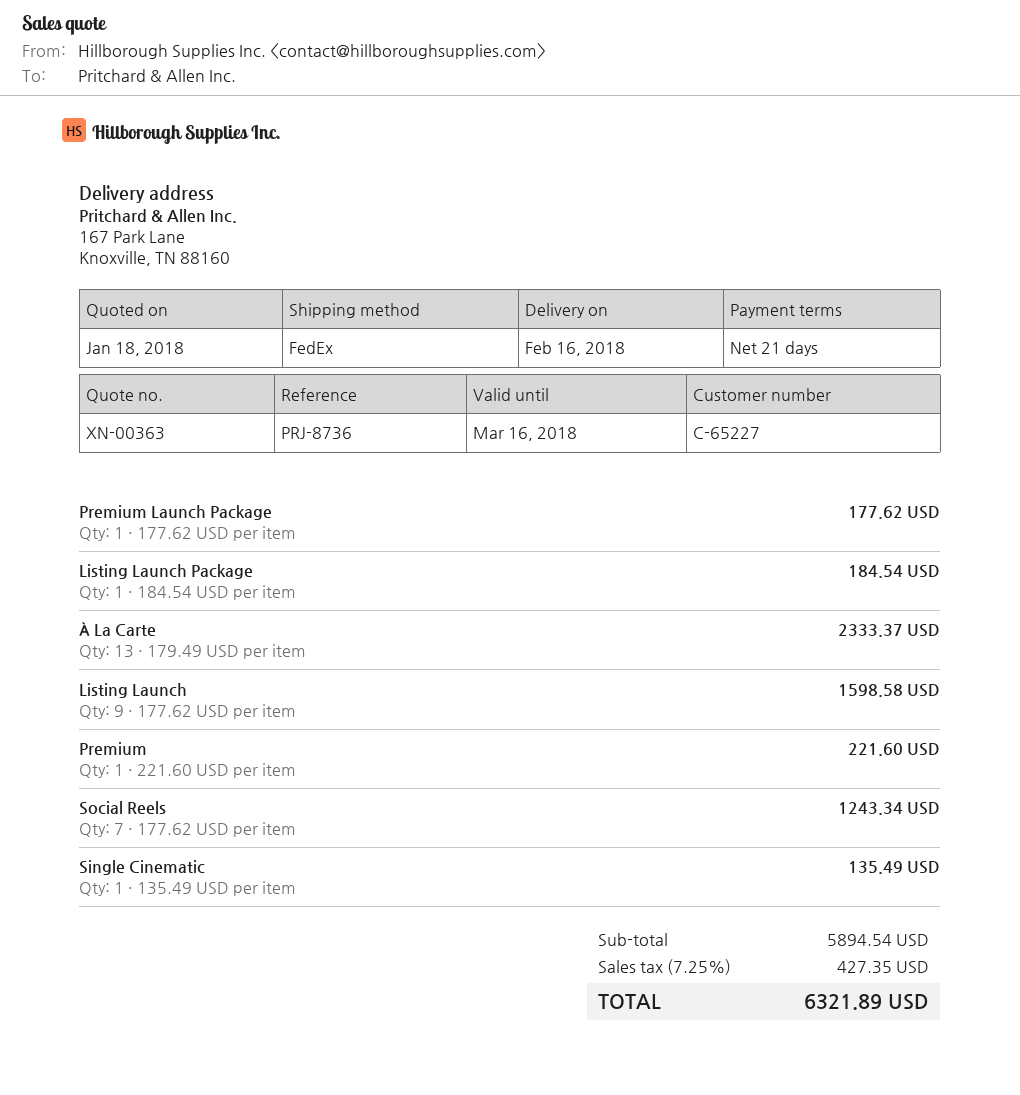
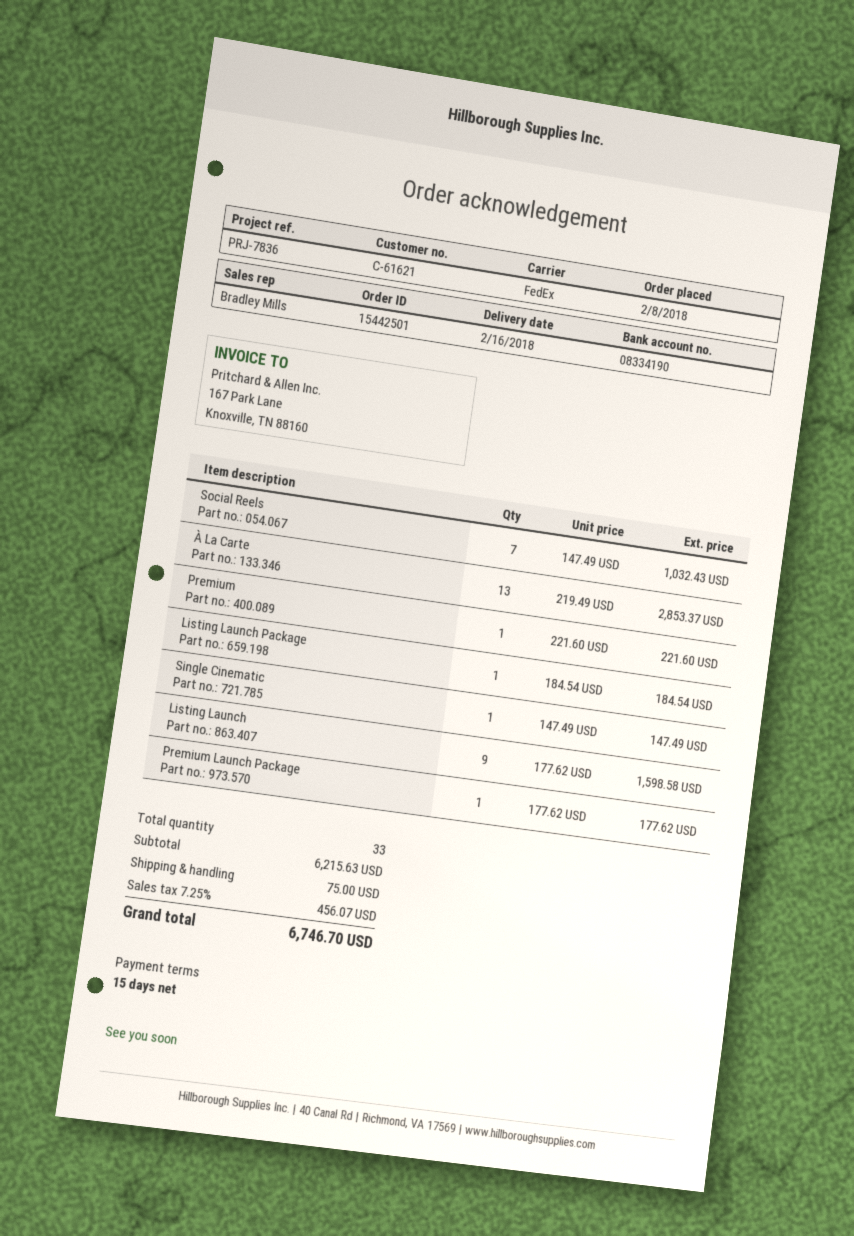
payment terms: 21 days -> 15 days
customer number: C-65227 -> C-61621
reference: PRJ-8736 -> PRJ-7836
À La Carte: 13 x 179.49 = 2333.37 -> 13 x 219.49 = 2853.37
Social Reels: 7 x 177.62 = 1243.34 -> 7 x 147.49 = 1032.43
Single Cinematic: 1 x 135.49 = 135.49 -> 1 x 147.49 = 147.49
subtotal: 5894.54 -> 6215.63
shipping: none -> 75.00
tax: 7.25% = 427.35 -> 7.25% = 456.07
total: 6321.89 -> 6746.70

